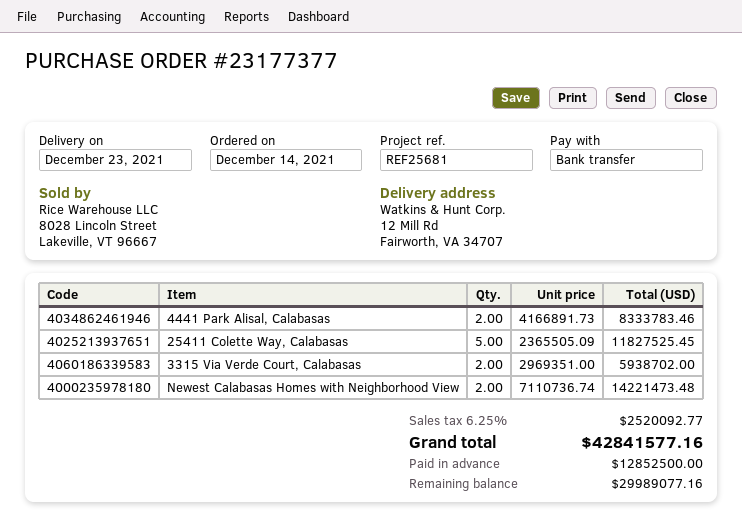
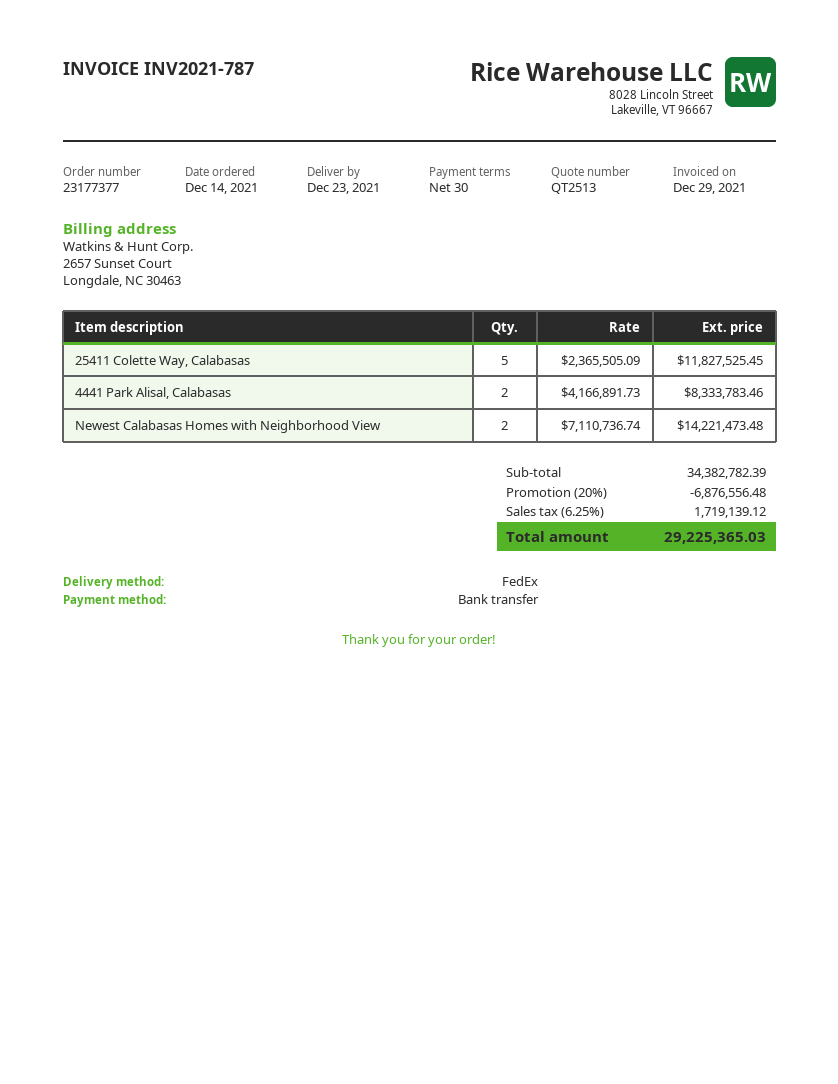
3315 Via Verde Court, Calabasas: 2 x 2969351.00 = 5938702.00 -> none
discount: none -> 20% = 6876556.48
tax: 6.25% = 2520092.77 -> 6.25% = 1719139.12
total: 42841577.16 -> 29225365.03

